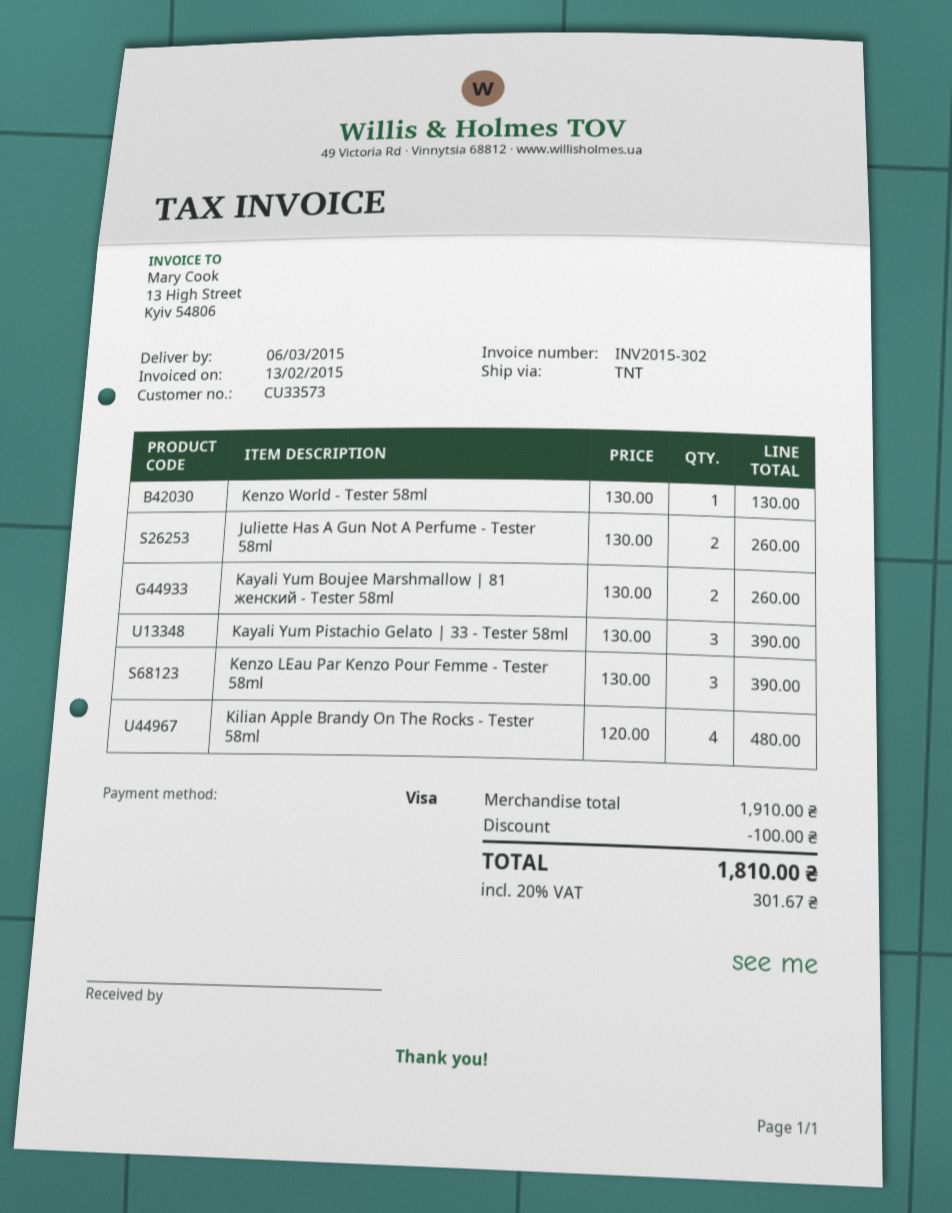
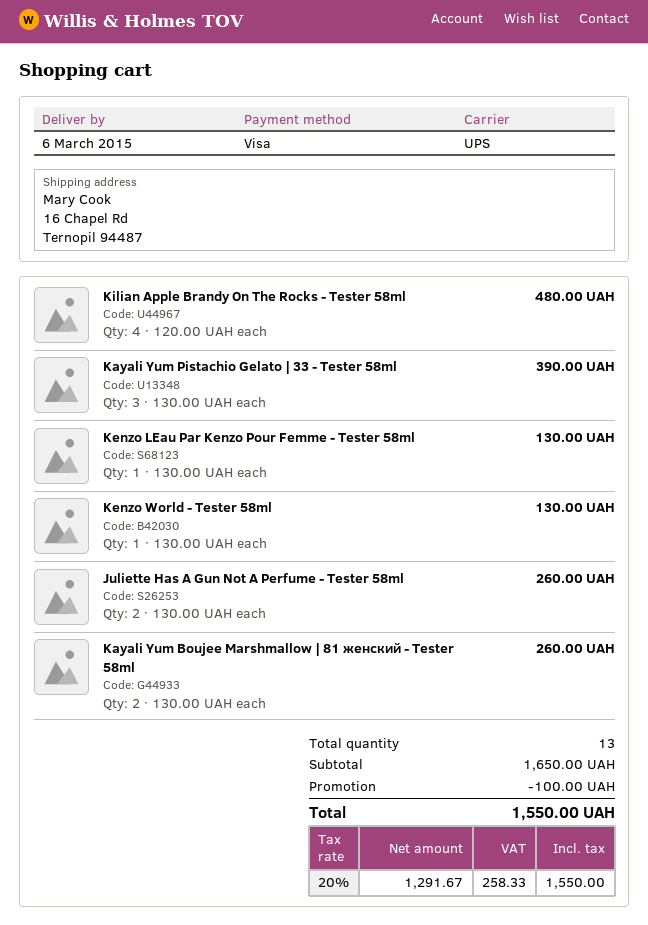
shipping method: TNT -> UPS
Kenzo LEau Par Kenzo Pour Femme - Tester 58ml: 3 x 130.00 = 390.00 -> 1 x 130.00 = 130.00
subtotal: 1910.00 -> 1650.00
tax: 20% = 301.67 -> 20% = 258.33
total: 1810.00 -> 1550.00

